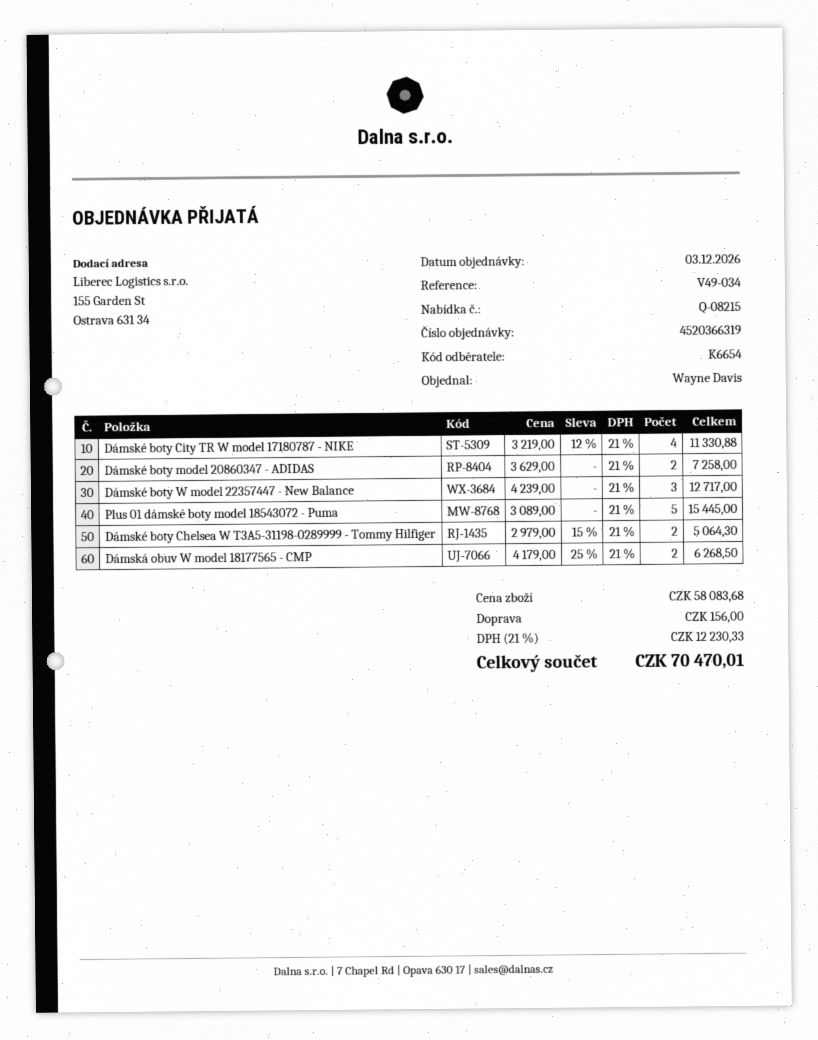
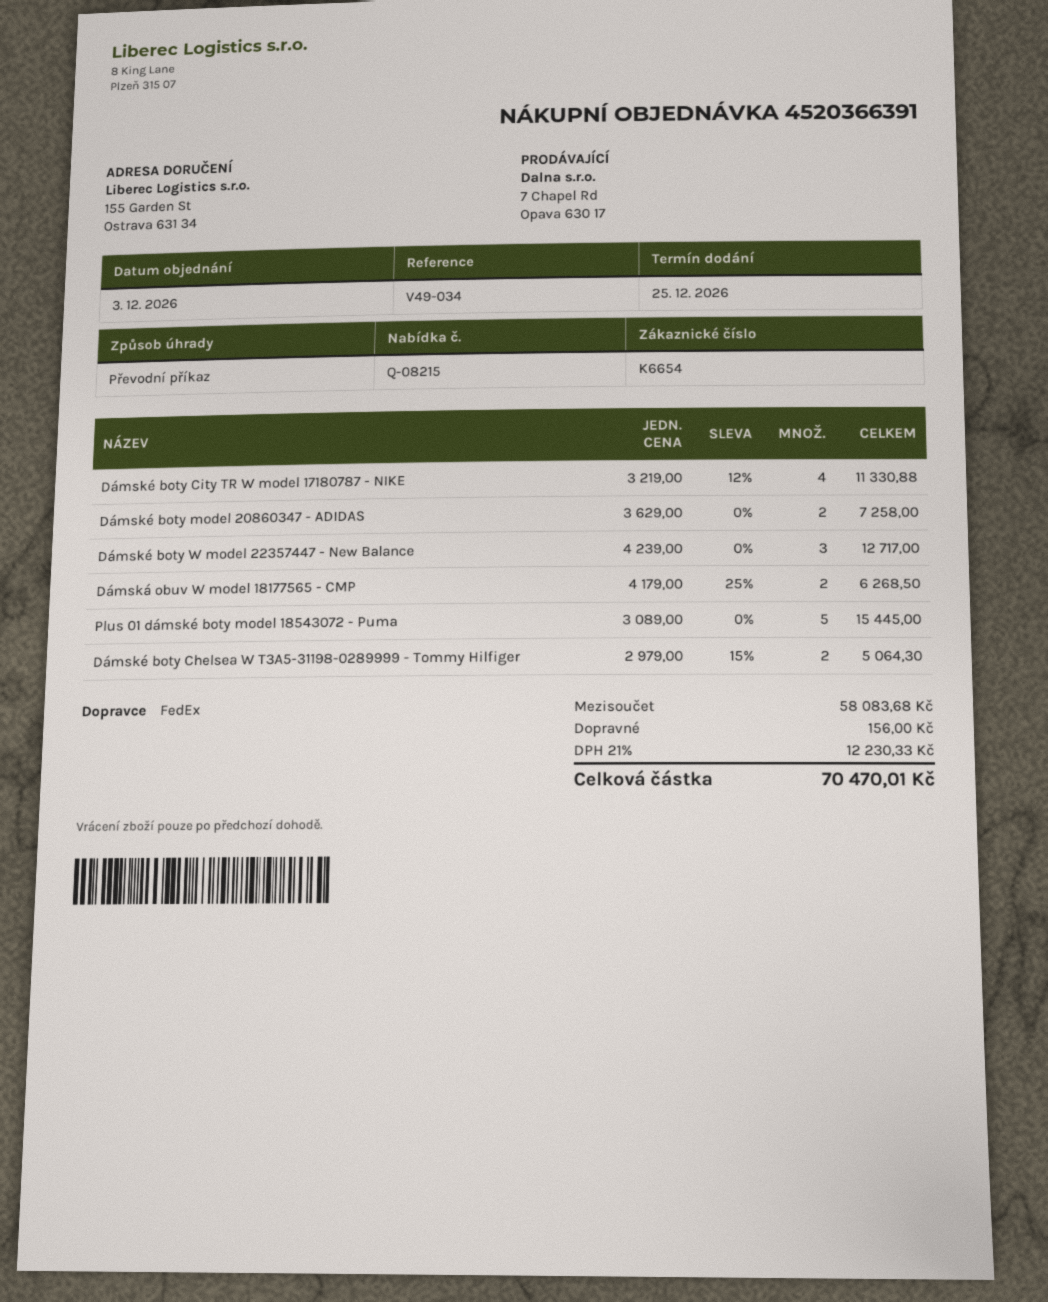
order number: 4520366319 -> 4520366391

